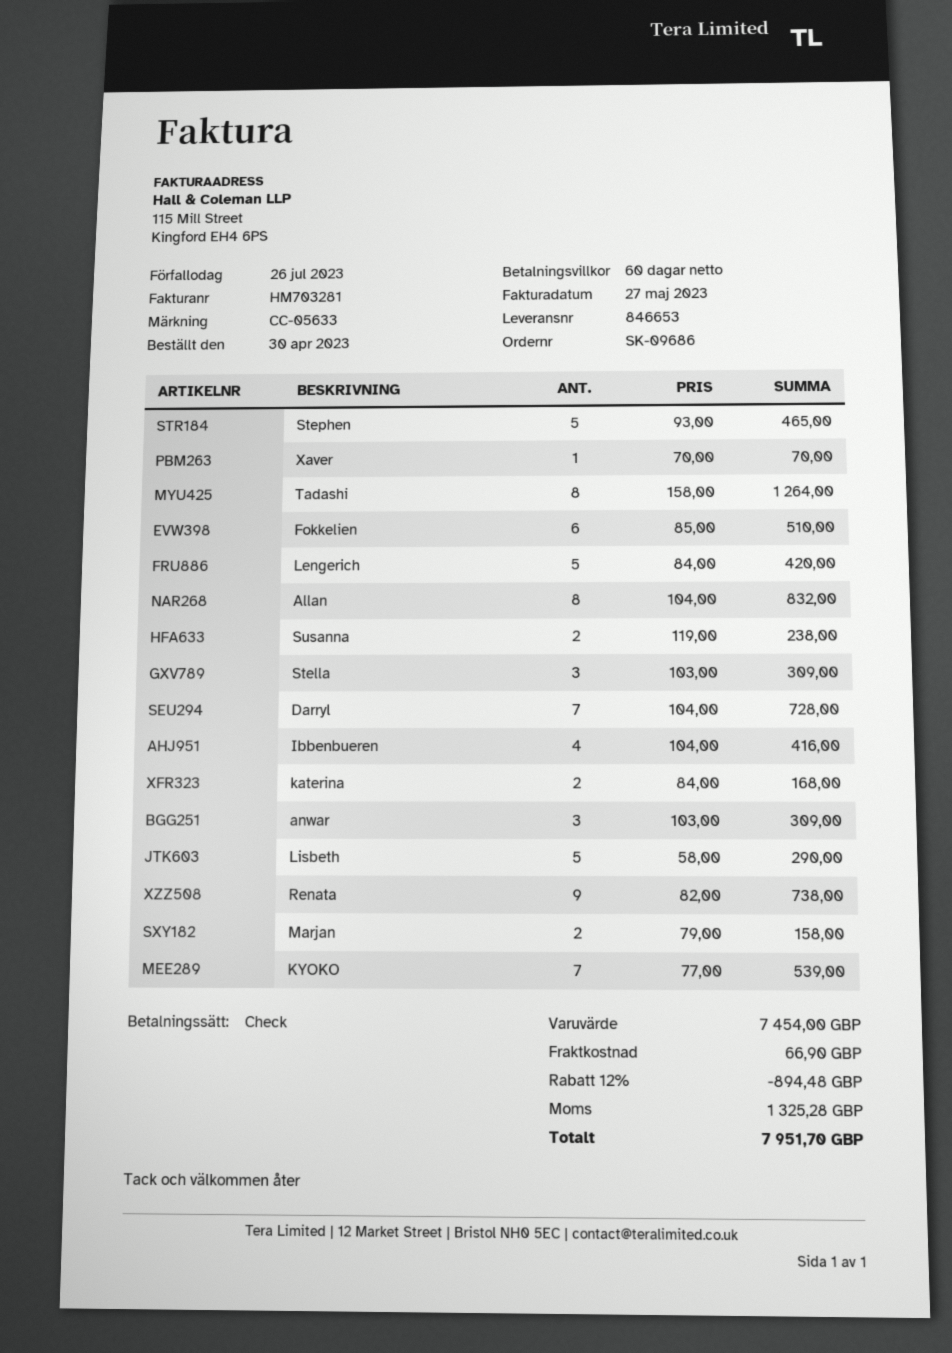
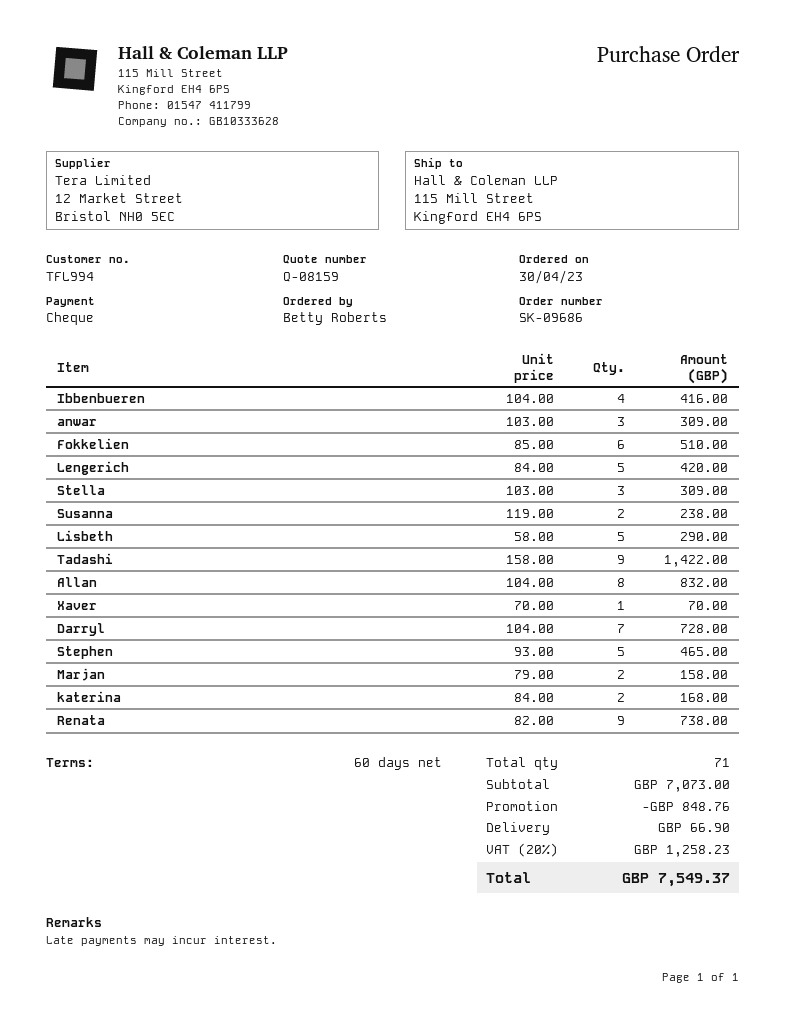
Tadashi: 8 x 158.00 = 1264.00 -> 9 x 158.00 = 1422.00
KYOKO: 7 x 77.00 = 539.00 -> none
subtotal: 7454.00 -> 7073.00
discount: 894.48 -> 848.76
tax: 1325.28 -> 1258.23
total: 7951.70 -> 7549.37

